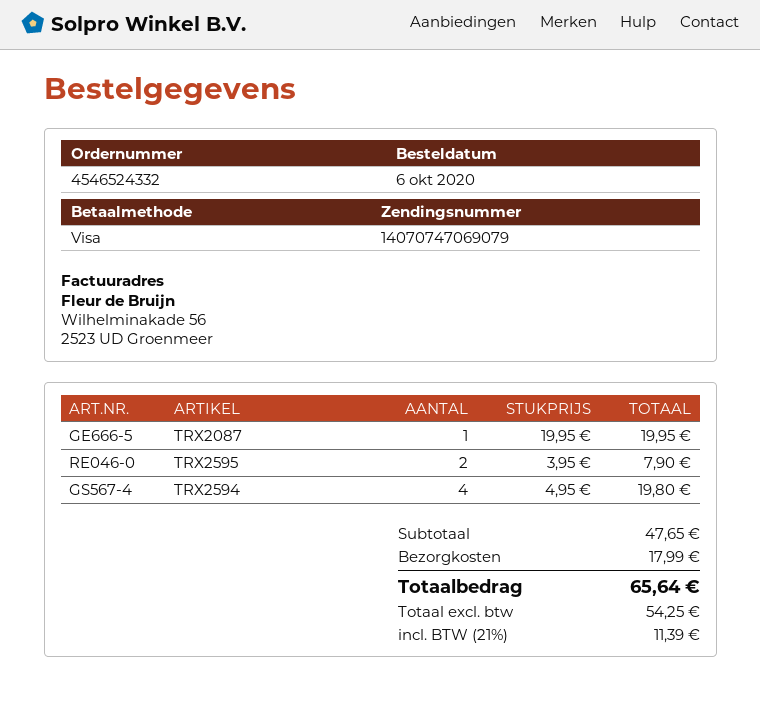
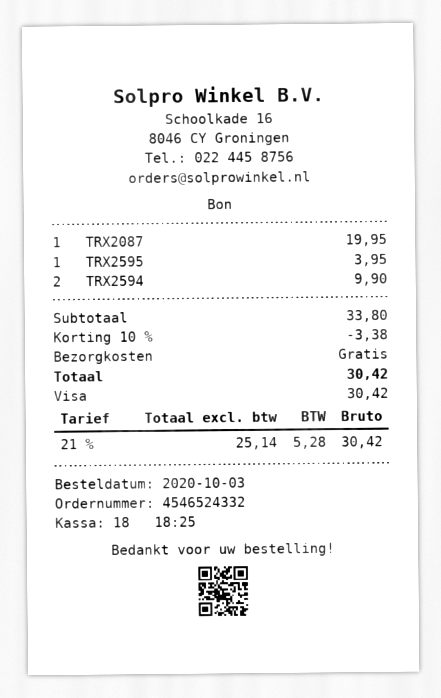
order date: 2020-10-06 -> 2020-10-03
TRX2595: 2 for 7.90 -> 1 for 3.95
TRX2594: 4 for 19.80 -> 2 for 9.90
subtotal: 47.65 -> 33.80
discount: none -> 10% = 3.38
shipping: 17.99 -> 0.00
net: 54.25 -> 25.14
tax: 21% = 11.39 -> 21% = 5.28
total: 65.64 -> 30.42

